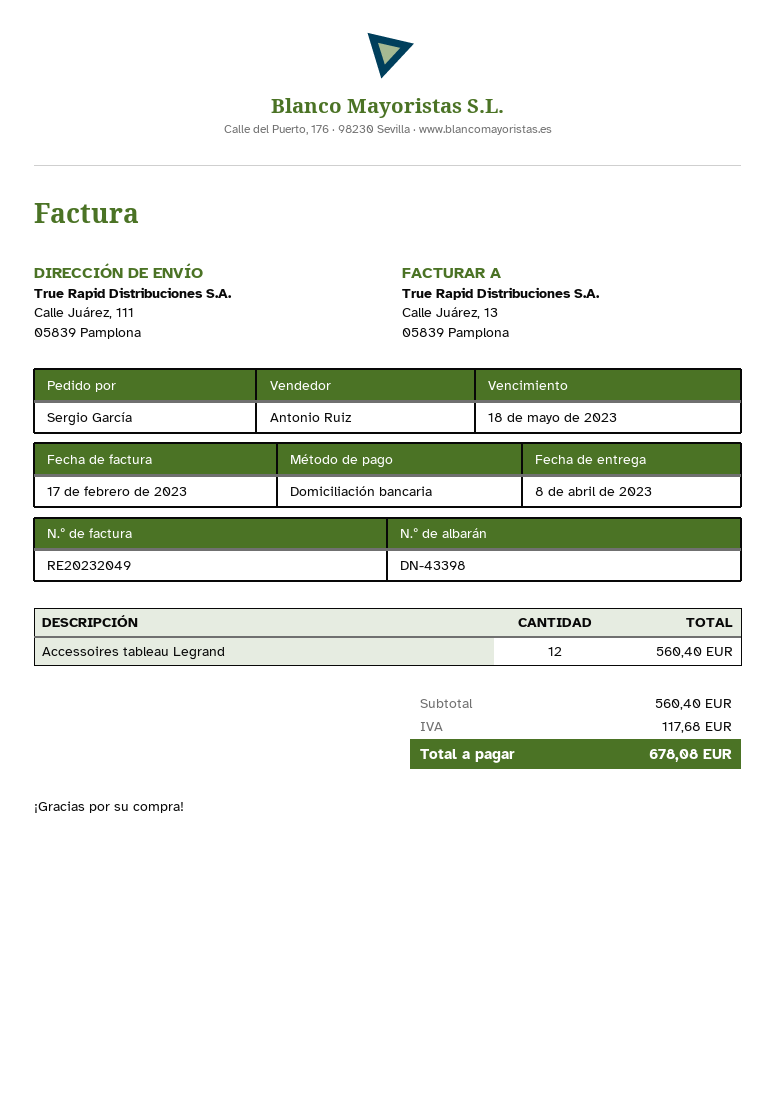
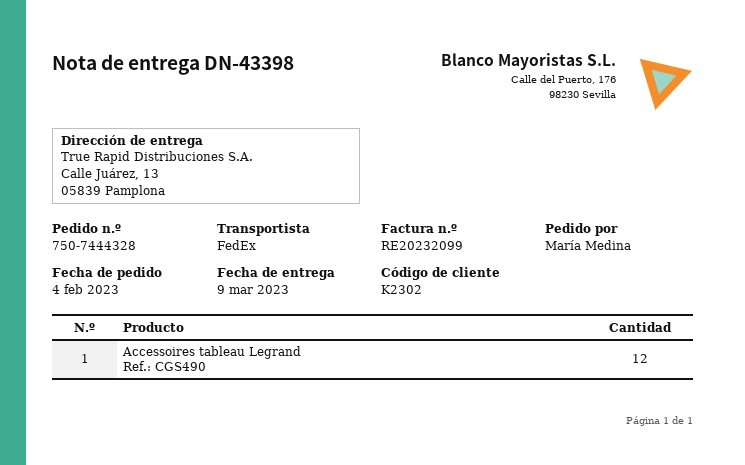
delivery date: 2023-04-08 -> 2023-03-09
invoice number: RE20232049 -> RE20232099
ordered by: Sergio García -> María Medina
ship to: Calle Juárez, 111, 05839 Pamplona -> Calle Juárez, 13, 05839 Pamplona

